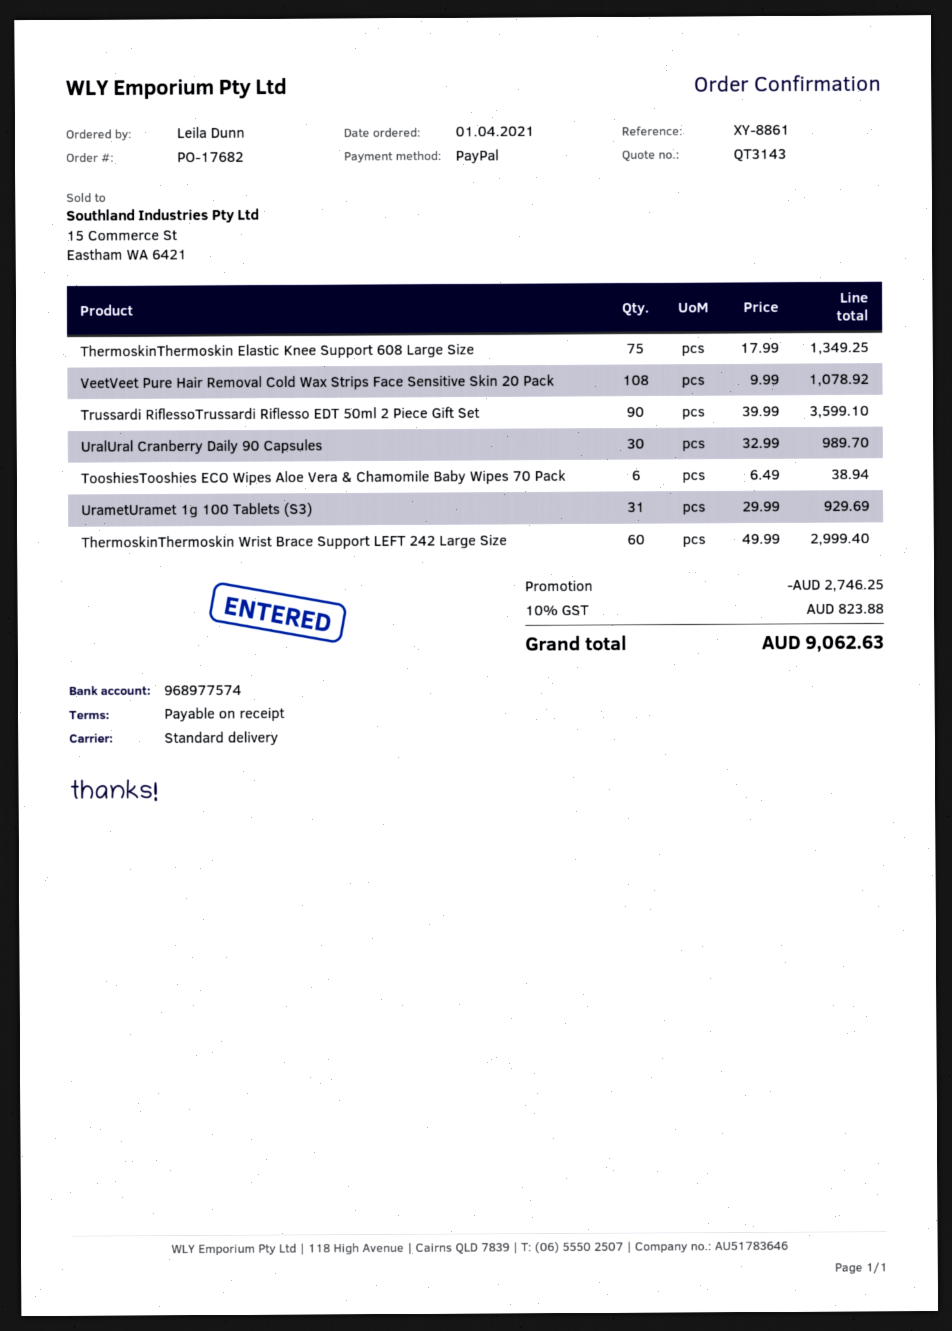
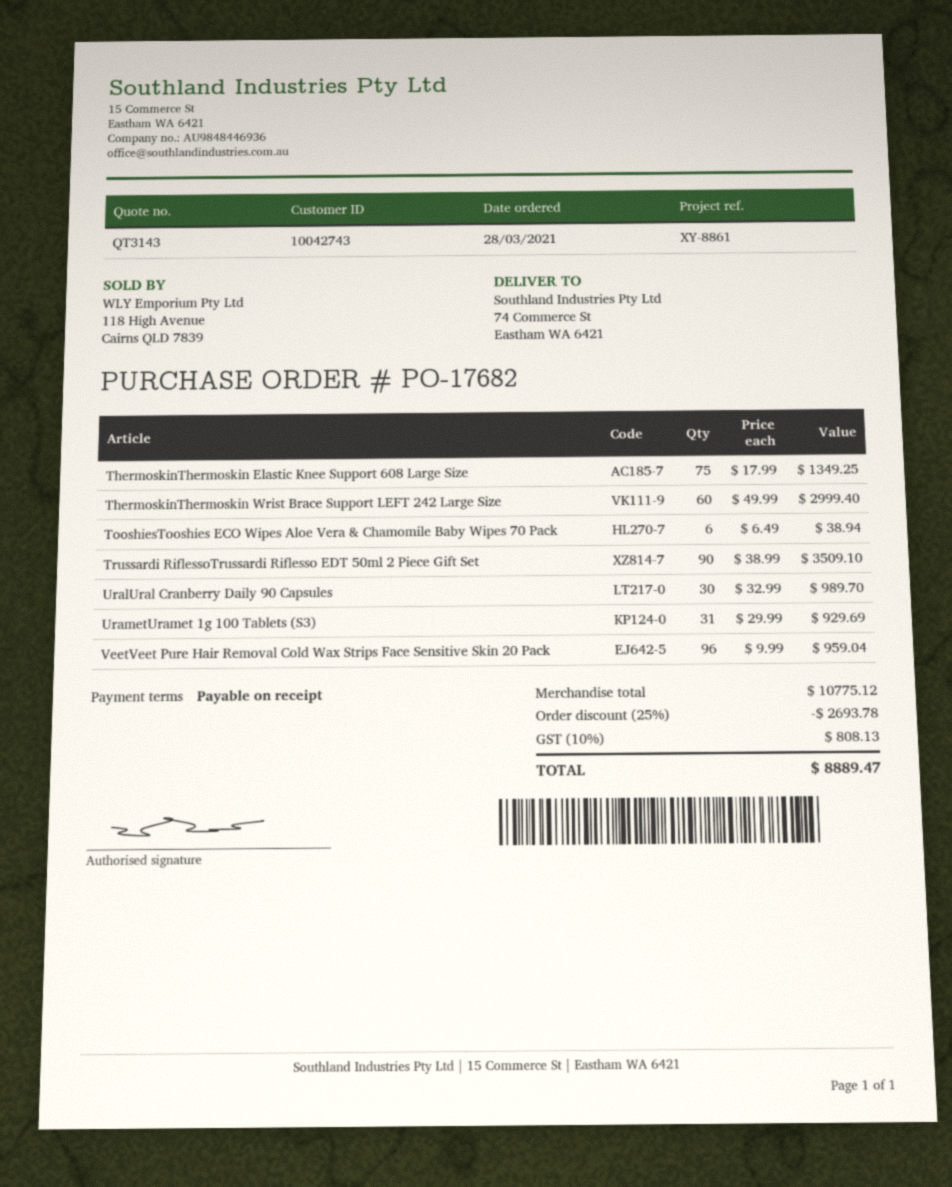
order date: 2021-04-01 -> 2021-03-28
VeetVeet Pure Hair Removal Cold Wax Strips Face Sensitive Skin 20 Pack: 108 x 9.99 = 1078.92 -> 96 x 9.99 = 959.04
Trussardi RiflessoTrussardi Riflesso EDT 50ml 2 Piece Gift Set: 90 x 39.99 = 3599.10 -> 90 x 38.99 = 3509.10
discount: 2746.25 -> 2693.78
tax: 10% = 823.88 -> 10% = 808.13
total: 9062.63 -> 8889.47

